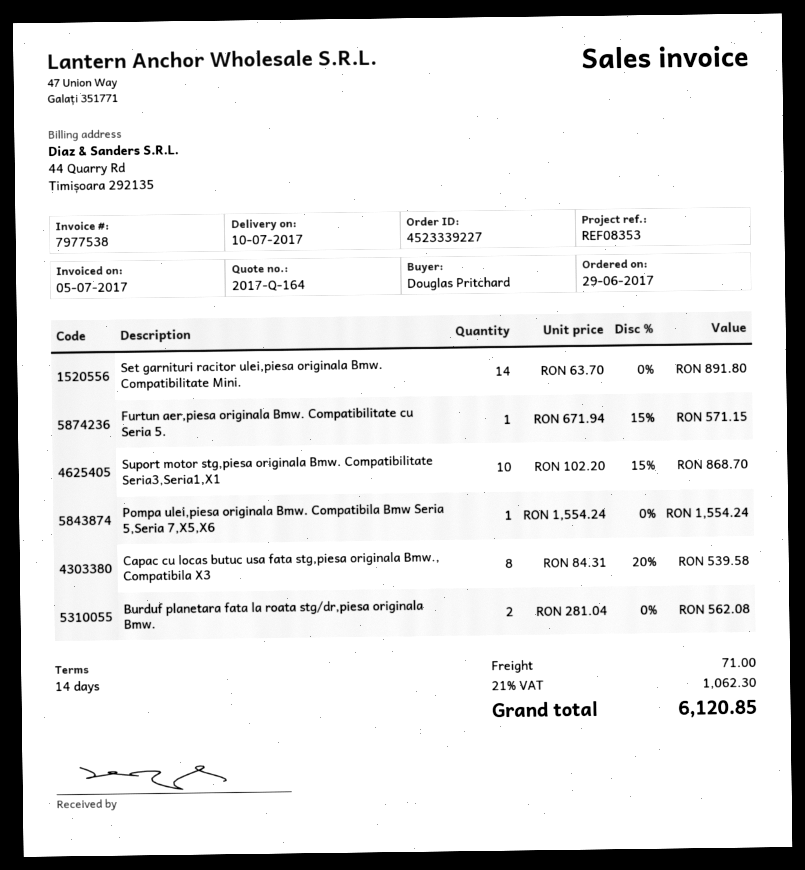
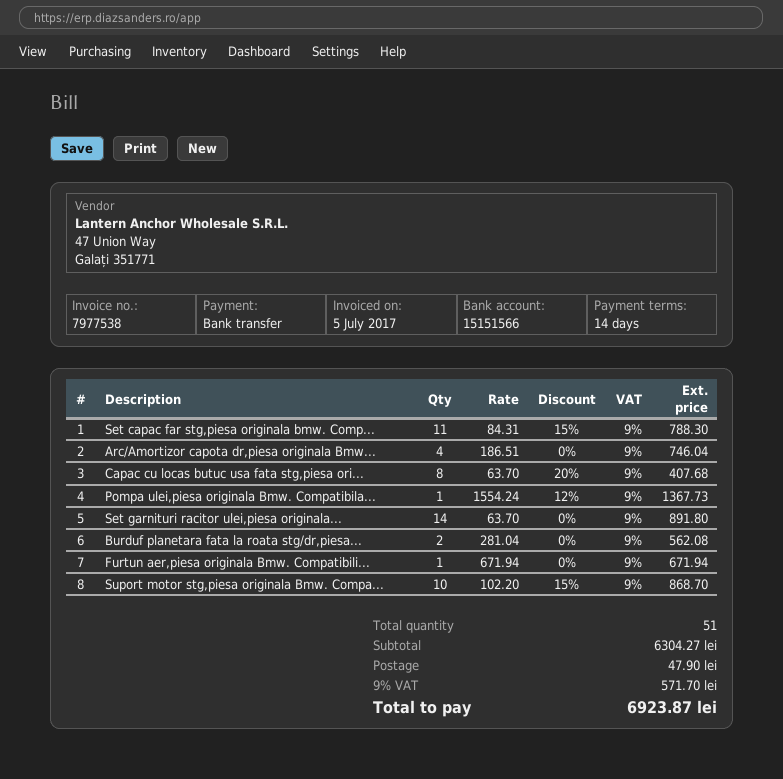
Furtun aer,piesa originala Bmw. Compatibilitate cu Seria 5.: 1 x 671.94 - 15% = 571.15 -> 1 x 671.94 = 671.94
Pompa ulei,piesa originala Bmw. Compatibila Bmw Seria 5,Seria 7,X5,X6: 1 x 1554.24 = 1554.24 -> 1 x 1554.24 - 12% = 1367.73
Capac cu locas butuc usa fata stg,piesa originala Bmw., Compatibila X3: 8 x 84.31 - 20% = 539.58 -> 8 x 63.70 - 20% = 407.68
Set capac far stg,piesa originala bmw. Comp...: none -> 11 x 84.31 - 15% = 788.30
Arc/Amortizor capota dr,piesa originala Bmw...: none -> 4 x 186.51 = 746.04
shipping: 71.00 -> 47.90
tax: 21% = 1062.30 -> 9% = 571.70
total: 6120.85 -> 6923.87

